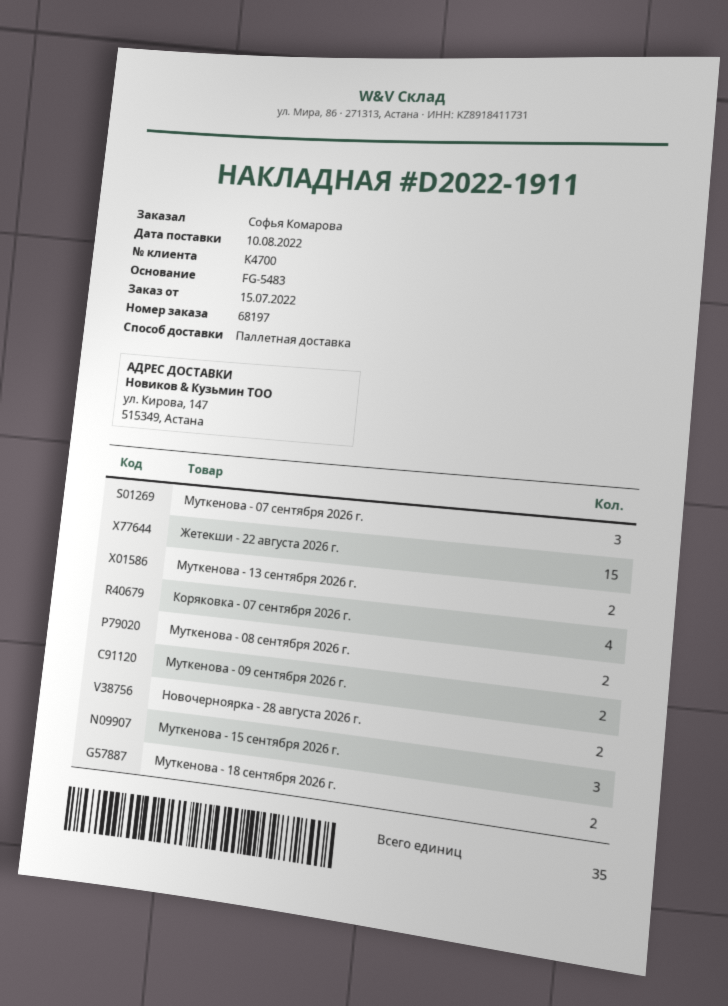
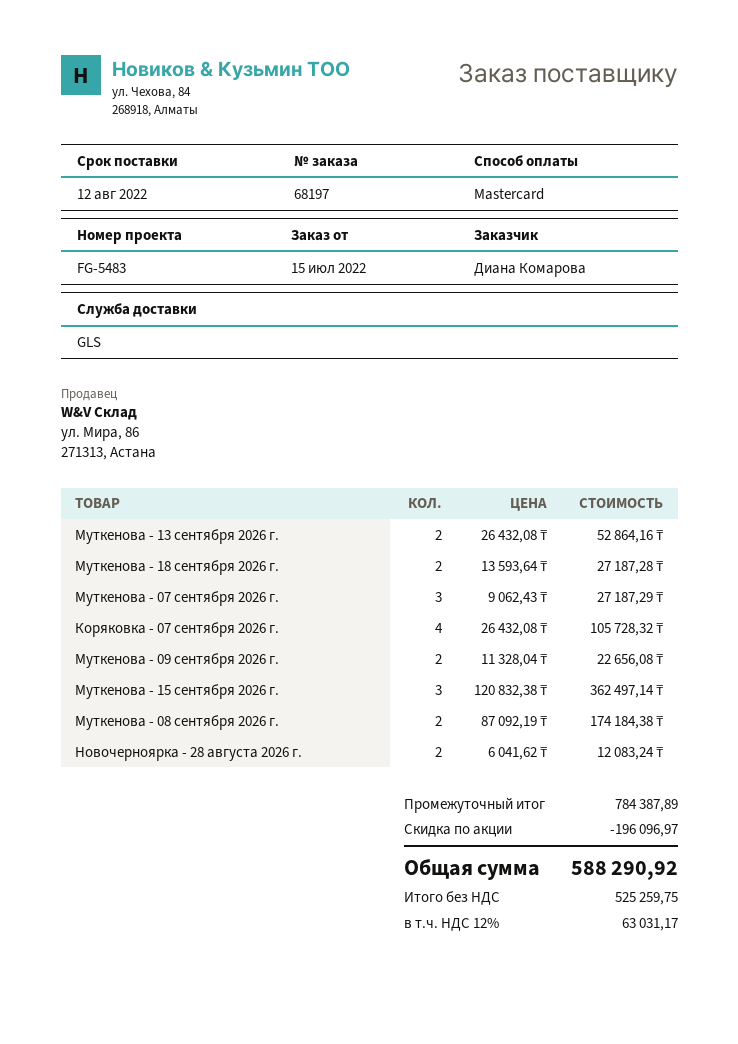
delivery date: 2022-08-10 -> 2022-08-12
ordered by: Софья Комарова -> Диана Комарова
shipping method: pallet freight -> GLS
Жетекши - 22 августа 2026 г.: 15 -> none

